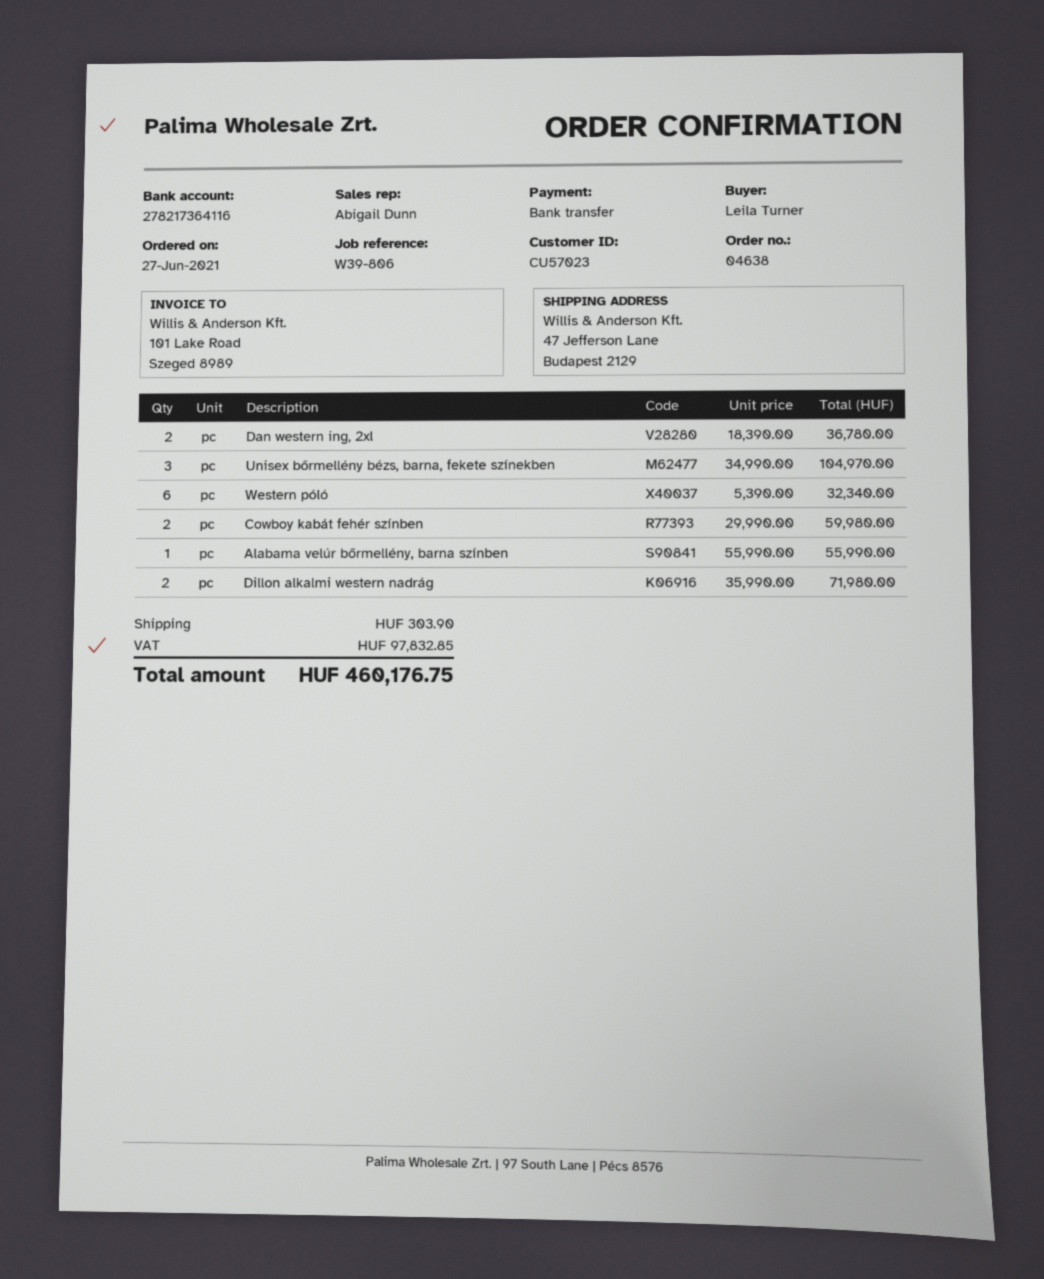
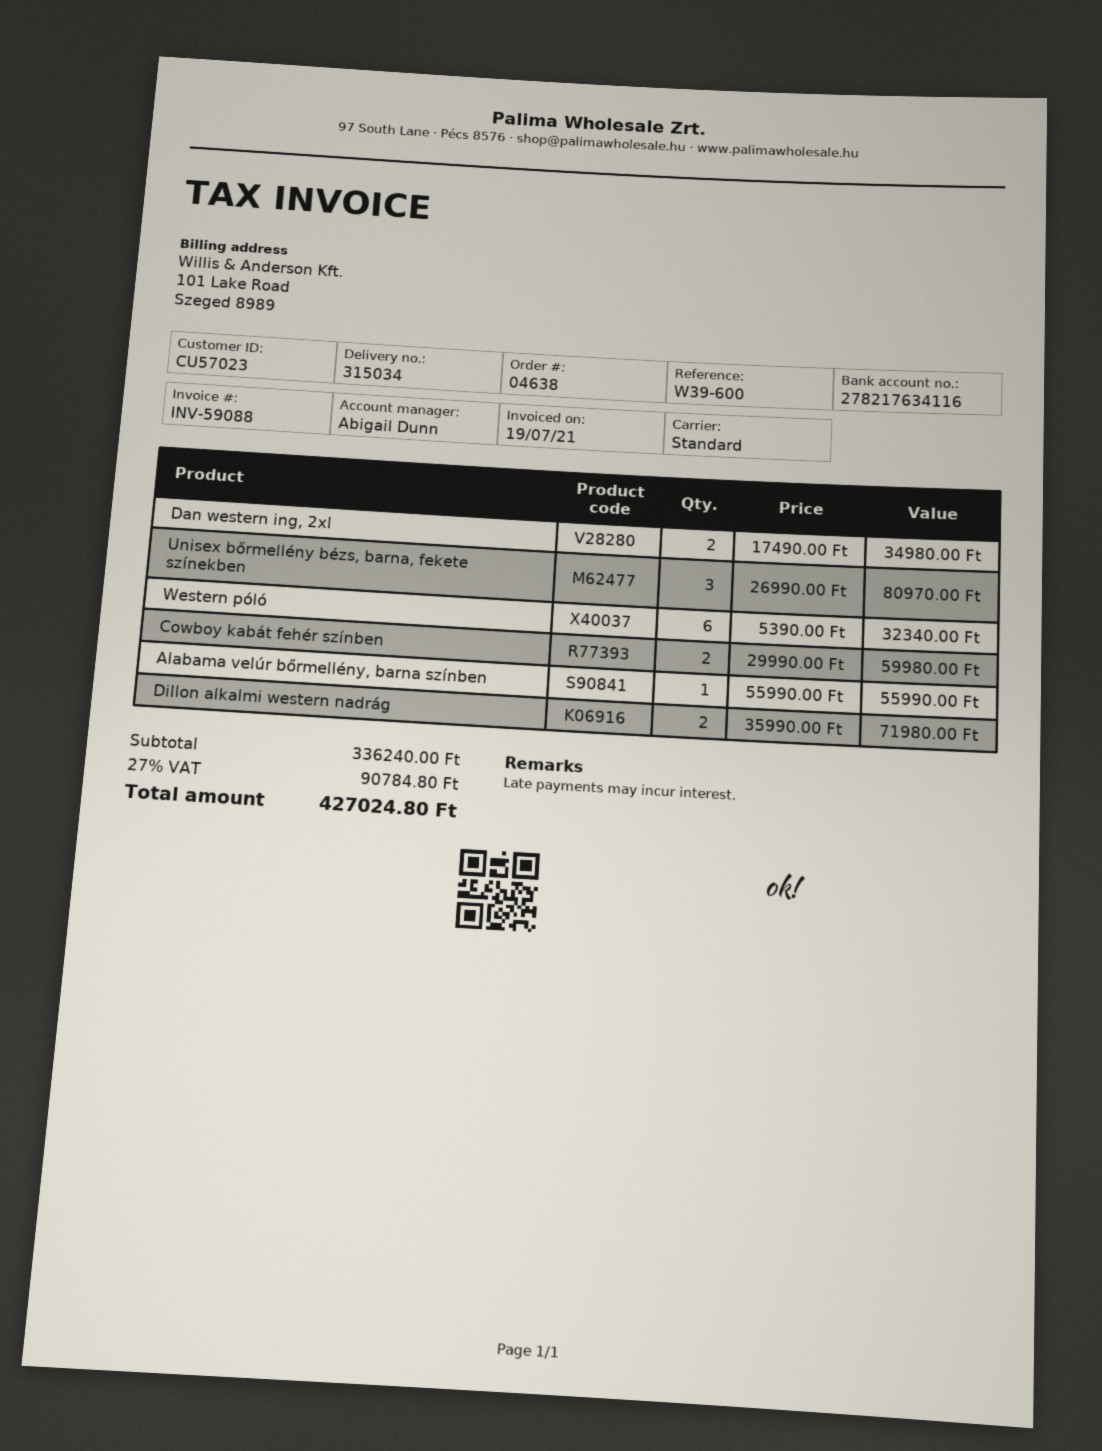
reference: W39-806 -> W39-600
bank account: 278217364116 -> 278217634116
Dan western ing, 2xl: 2 x 18390.00 = 36780.00 -> 2 x 17490.00 = 34980.00
Unisex bőrmellény bézs, barna, fekete színekben: 3 x 34990.00 = 104970.00 -> 3 x 26990.00 = 80970.00
shipping: 303.90 -> none
tax: 97832.85 -> 90784.80
total: 460176.75 -> 427024.80

